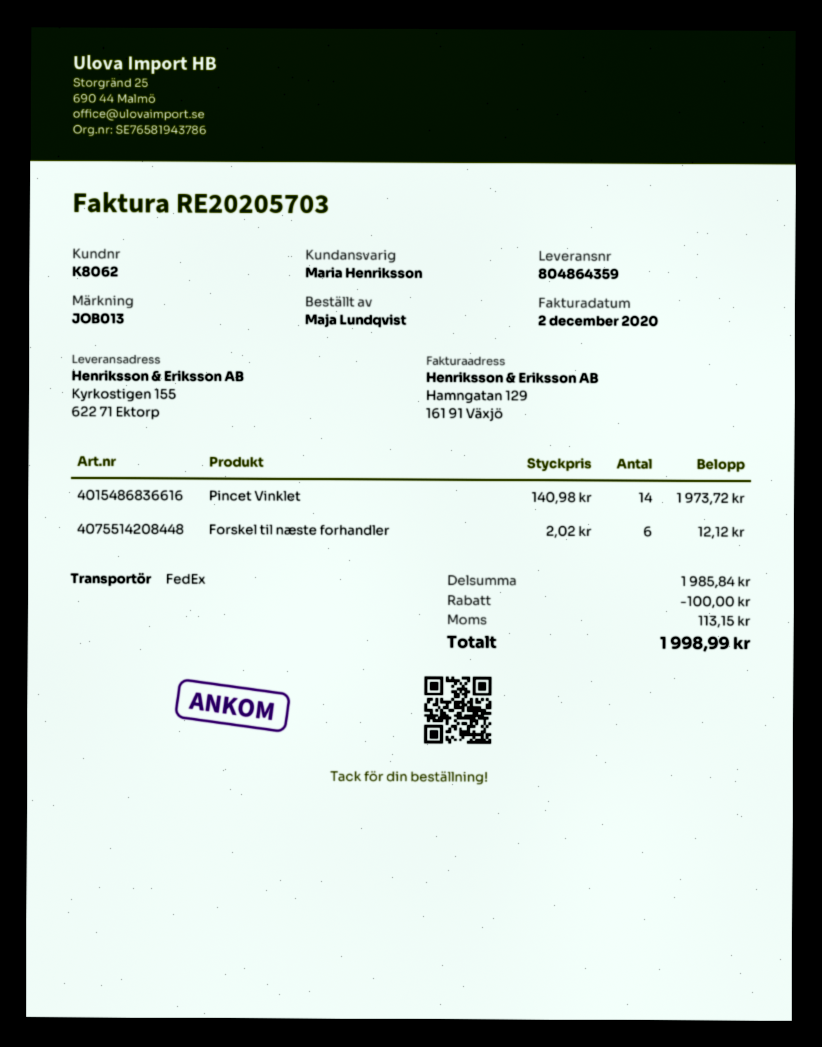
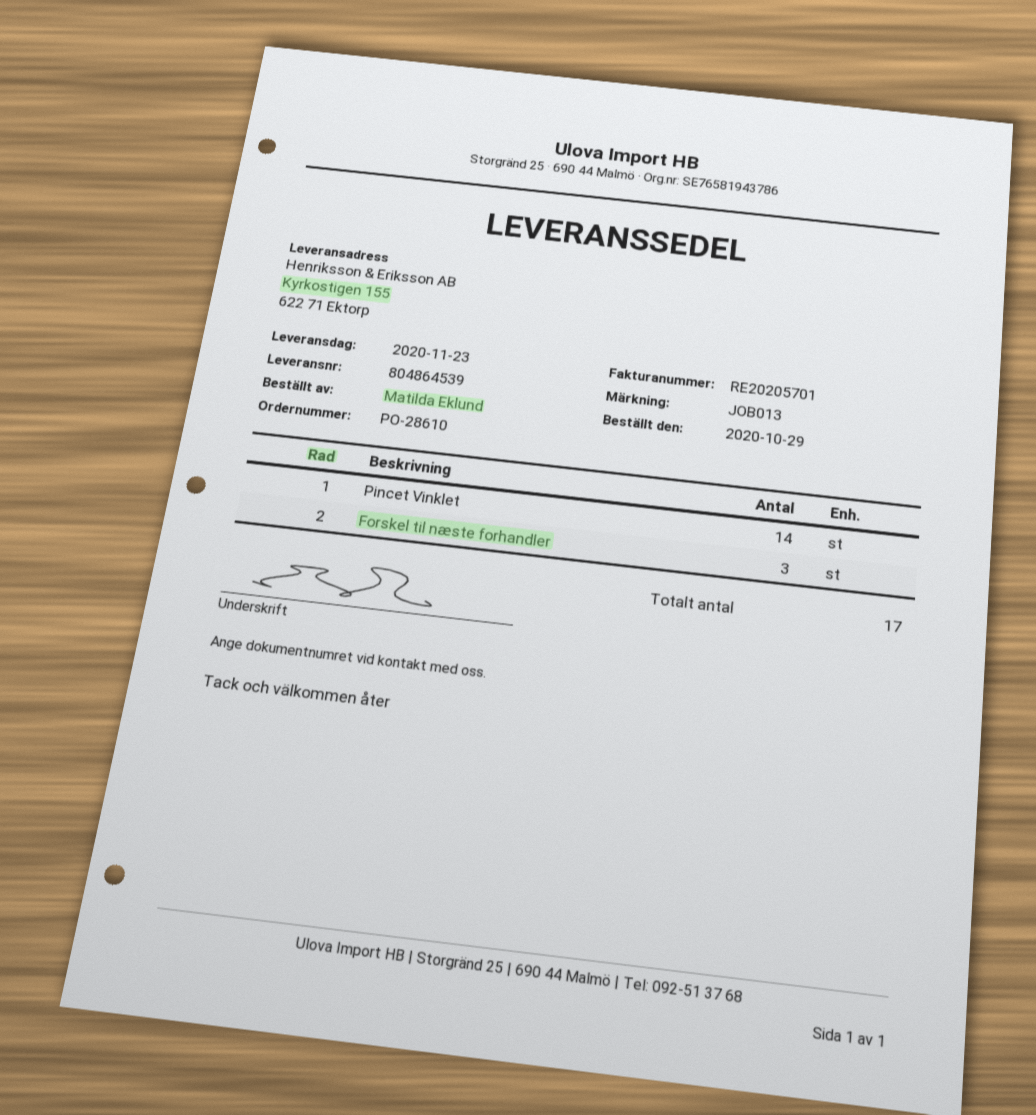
delivery note number: 804864359 -> 804864539
invoice number: RE20205703 -> RE20205701
ordered by: Maja Lundqvist -> Matilda Eklund
Forskel til næste forhandler: 6 -> 3

